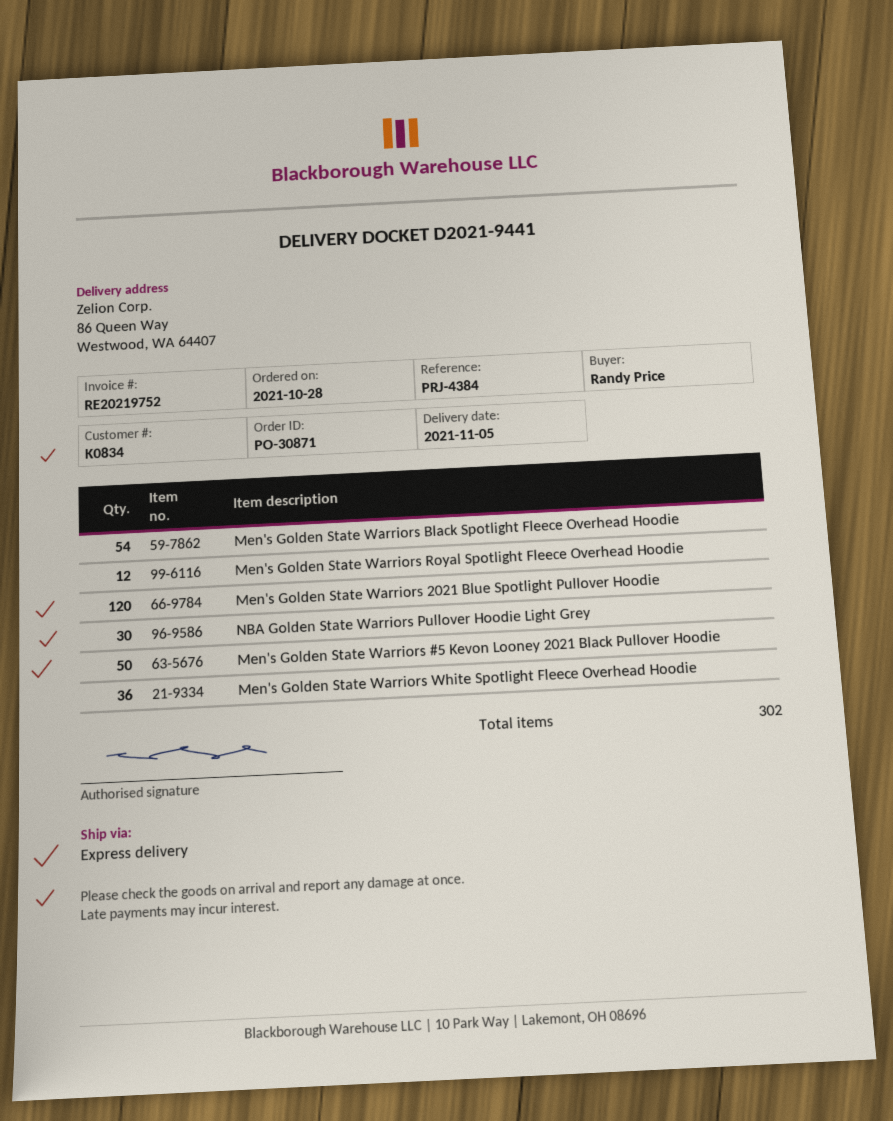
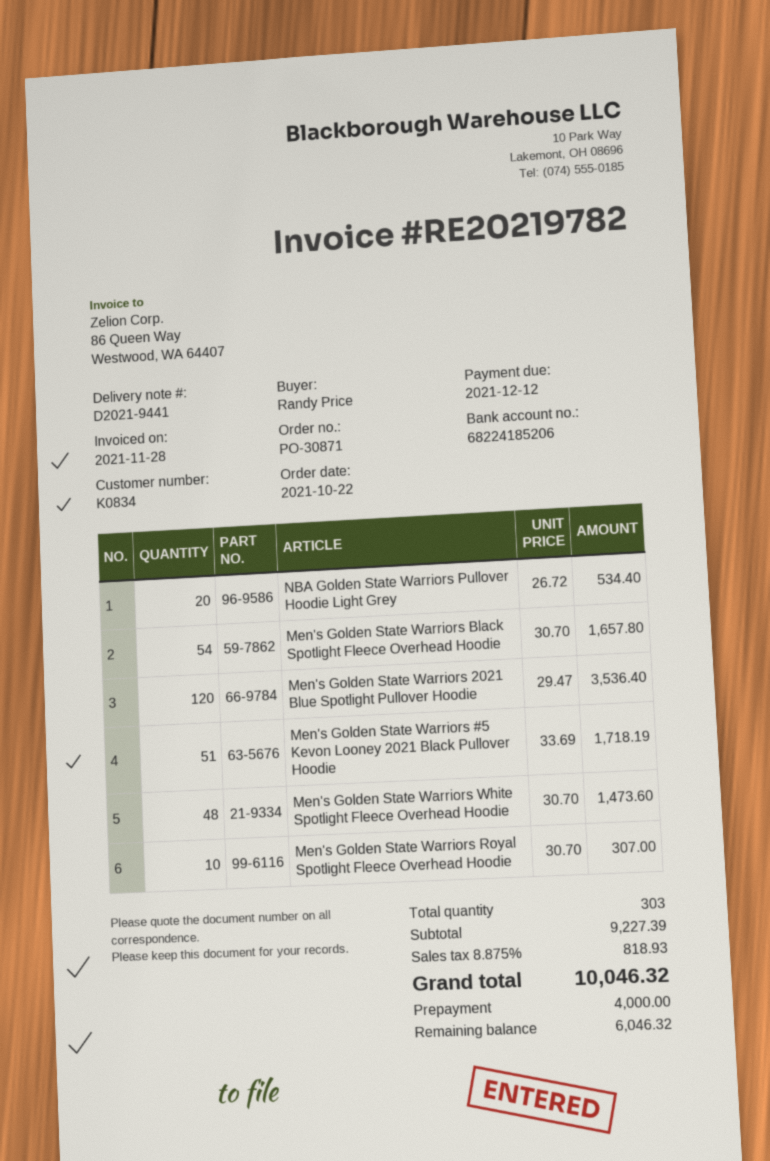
order date: 2021-10-28 -> 2021-10-22
invoice number: RE20219752 -> RE20219782
Men's Golden State Warriors Royal Spotlight Fleece Overhead Hoodie: 12 -> 10
NBA Golden State Warriors Pullover Hoodie Light Grey: 30 -> 20
Men's Golden State Warriors #5 Kevon Looney 2021 Black Pullover Hoodie: 50 -> 51
Men's Golden State Warriors White Spotlight Fleece Overhead Hoodie: 36 -> 48
total quantity: 302 -> 303

